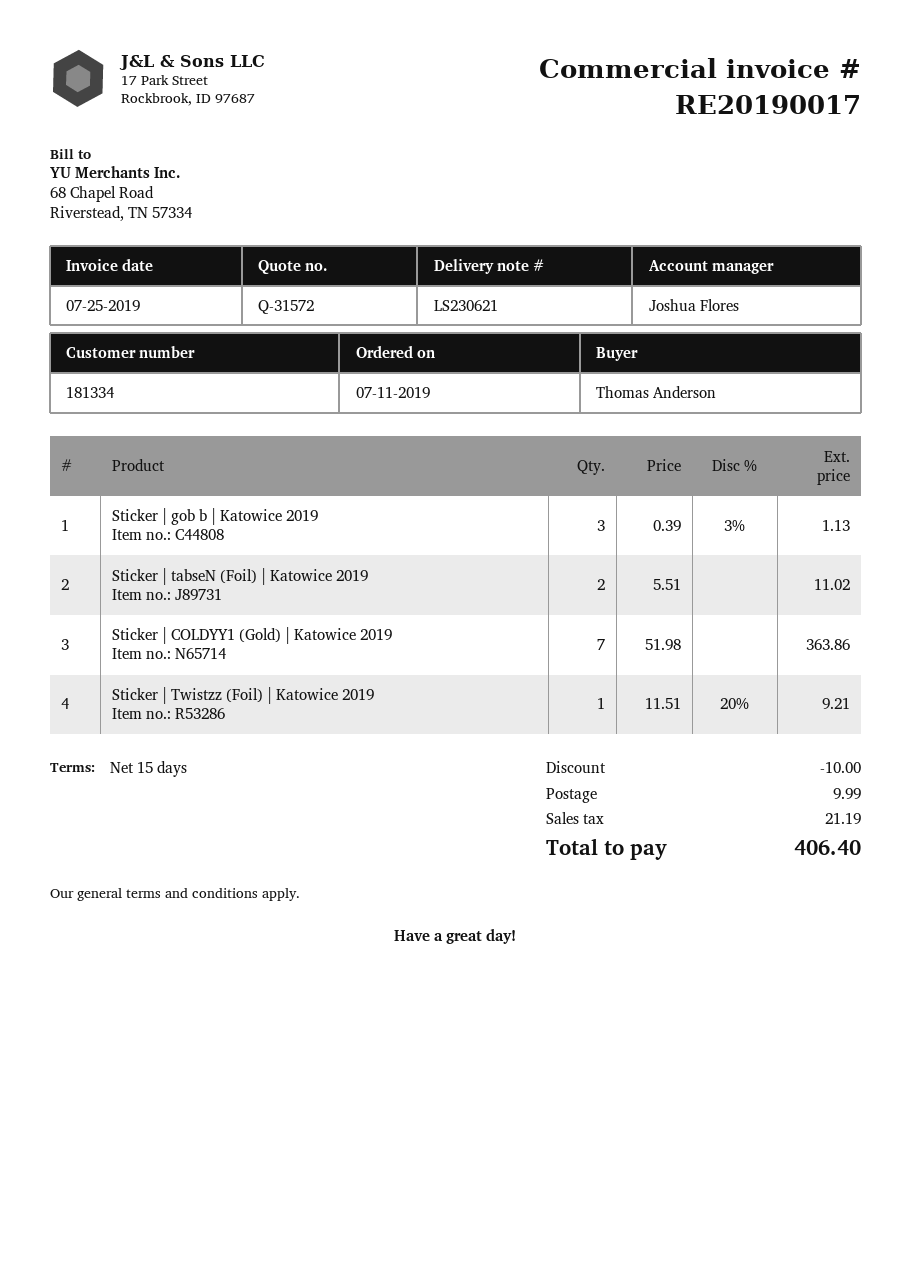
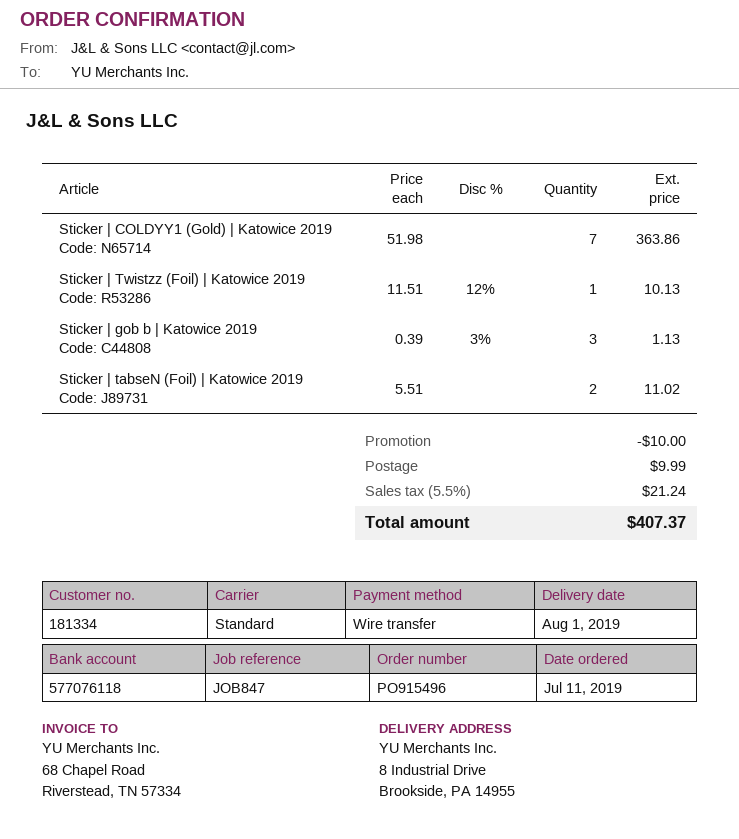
Sticker | Twistzz (Foil) | Katowice 2019: 1 x 11.51 - 20% = 9.21 -> 1 x 11.51 - 12% = 10.13
tax: 21.19 -> 21.24
total: 406.40 -> 407.37

